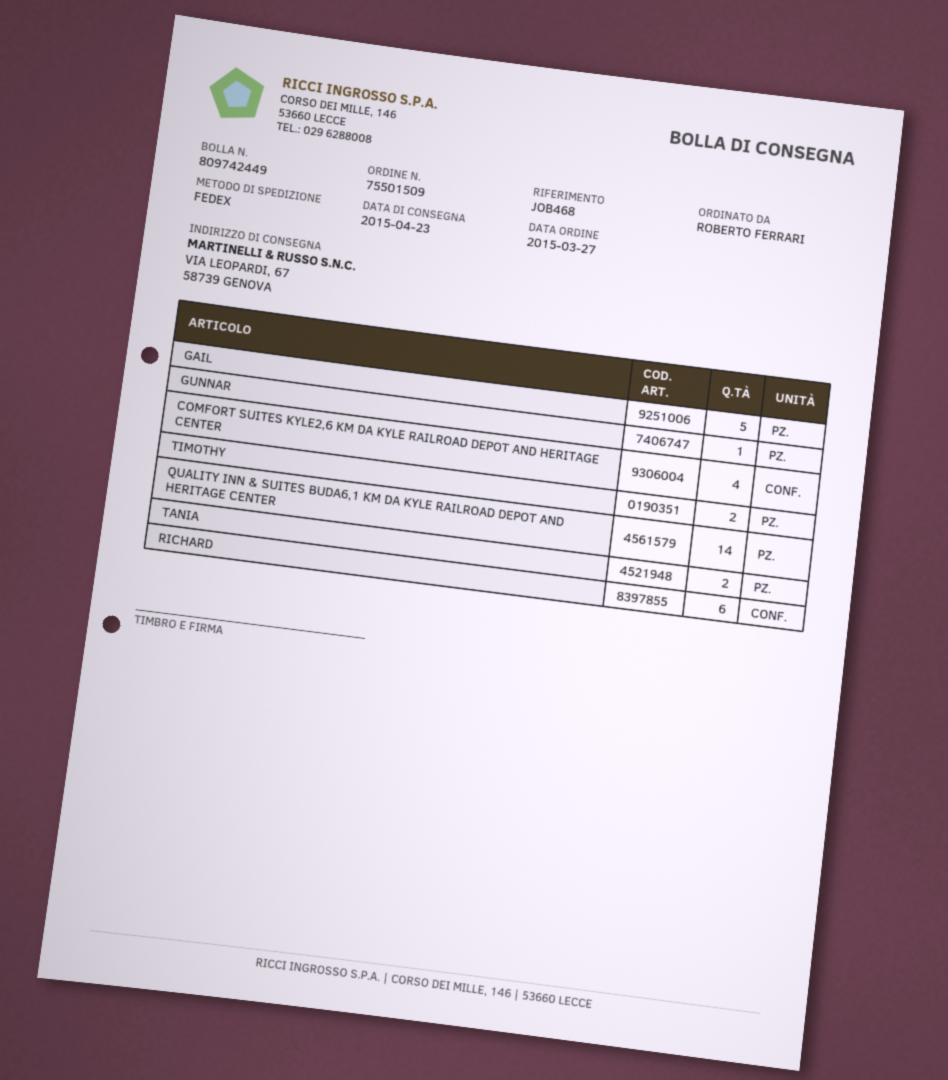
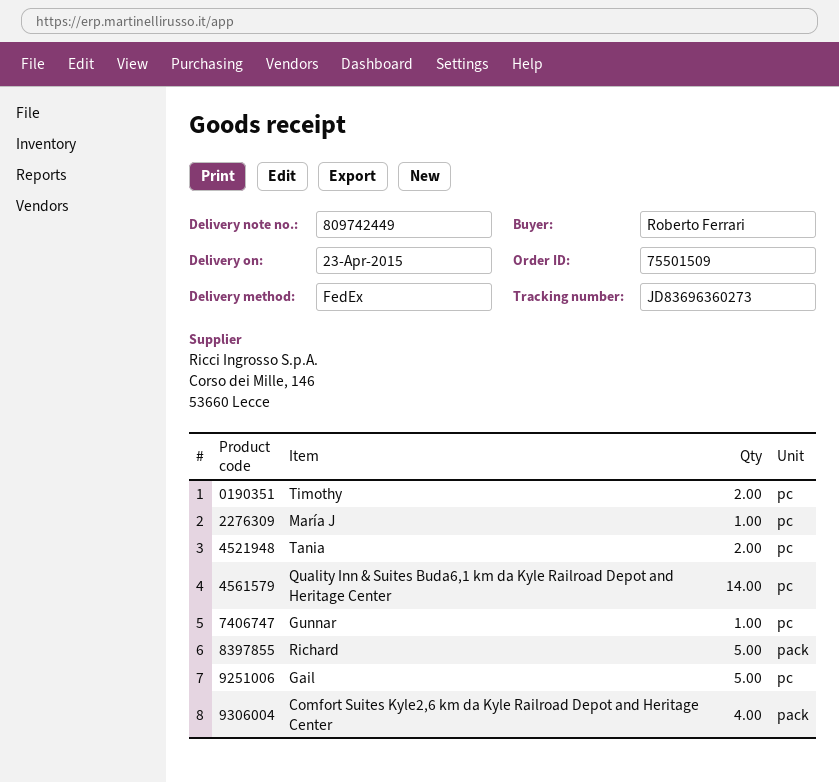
RICHARD: 6 -> 5
María J: none -> 1

